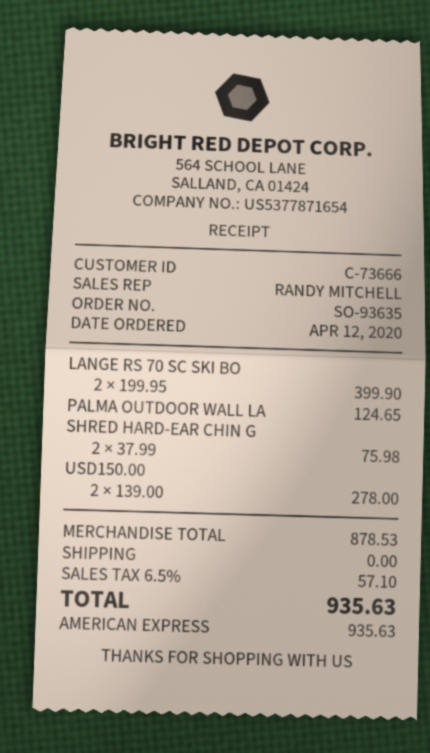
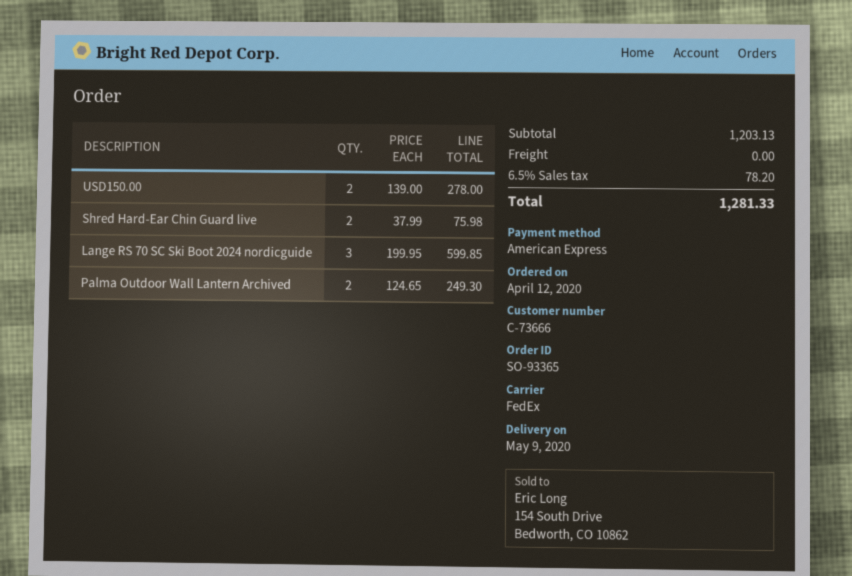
order number: SO-93635 -> SO-93365
LANGE RS 70 SC SKI BO: 2 x 199.95 = 399.90 -> 3 x 199.95 = 599.85
PALMA OUTDOOR WALL LA: 1 x 124.65 = 124.65 -> 2 x 124.65 = 249.30
subtotal: 878.53 -> 1203.13
tax: 6.5% = 57.10 -> 6.5% = 78.20
total: 935.63 -> 1281.33

